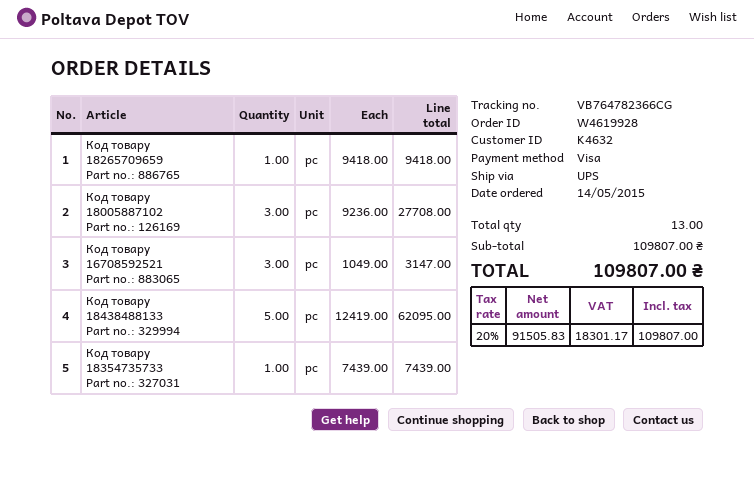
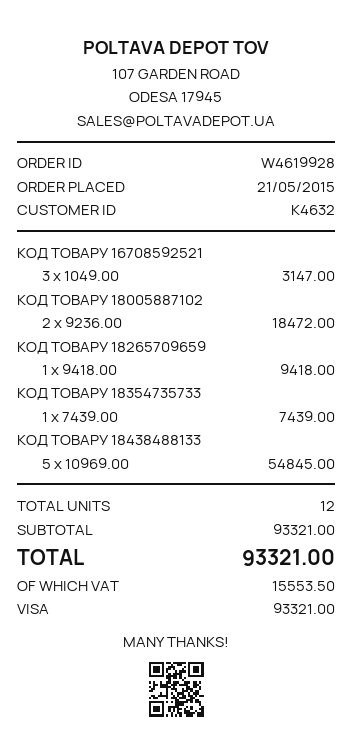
order date: 2015-05-14 -> 2015-05-21
Код товару 18005887102: 3 x 9236.00 = 27708.00 -> 2 x 9236.00 = 18472.00
Код товару 18438488133: 5 x 12419.00 = 62095.00 -> 5 x 10969.00 = 54845.00
total quantity: 13 -> 12
subtotal: 109807.00 -> 93321.00
tax: 18301.17 -> 15553.50
total: 109807.00 -> 93321.00

